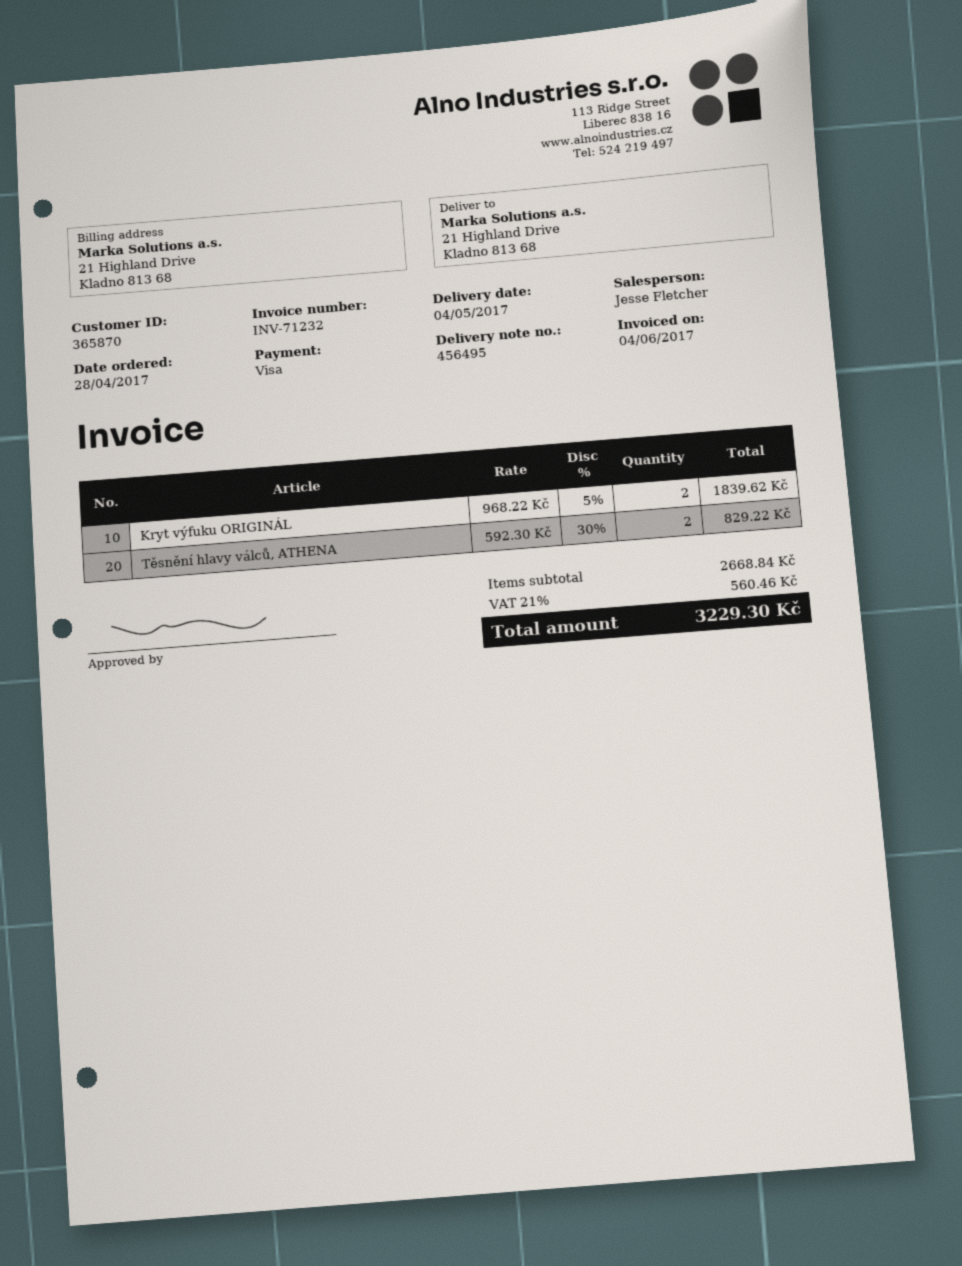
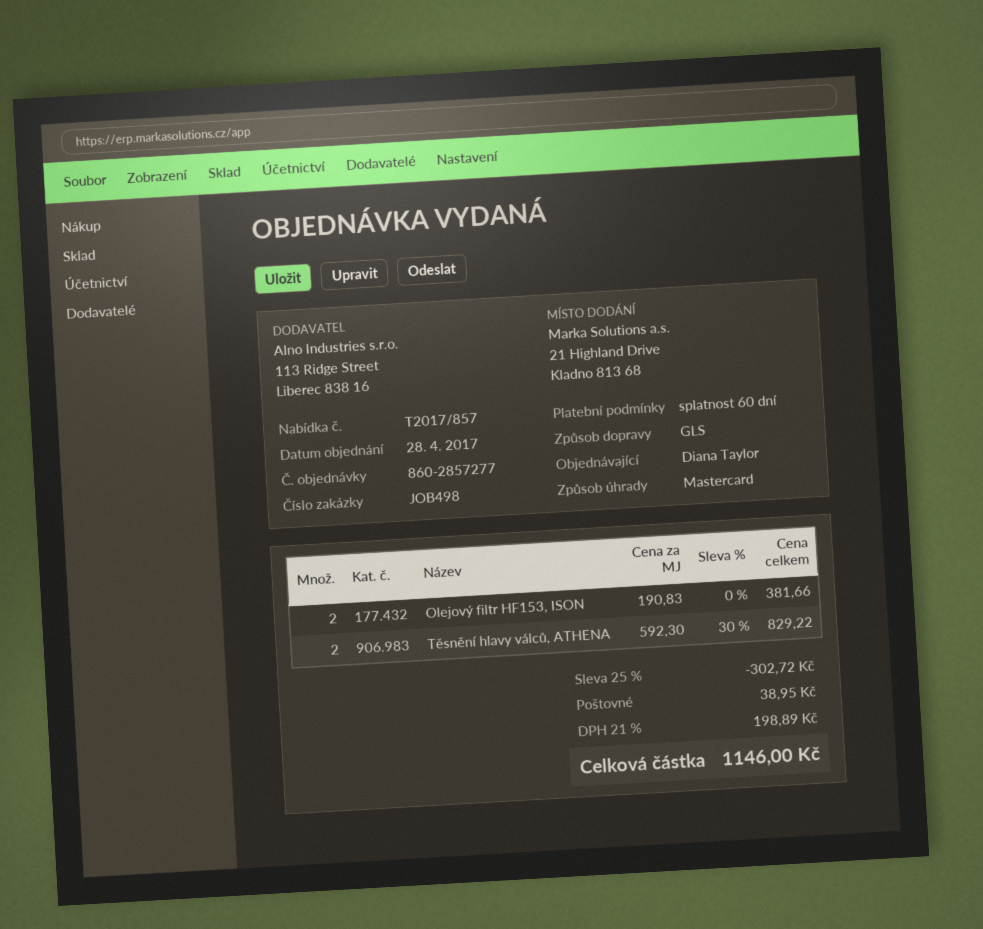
payment method: Visa -> Mastercard
Kryt výfuku ORIGINÁL: 2 x 968.22 - 5% = 1839.62 -> none
Olejový filtr HF153, ISON: none -> 2 x 190.83 = 381.66
discount: none -> 25% = 302.72
shipping: none -> 38.95
tax: 21% = 560.46 -> 21% = 198.89
total: 3229.30 -> 1146.00

